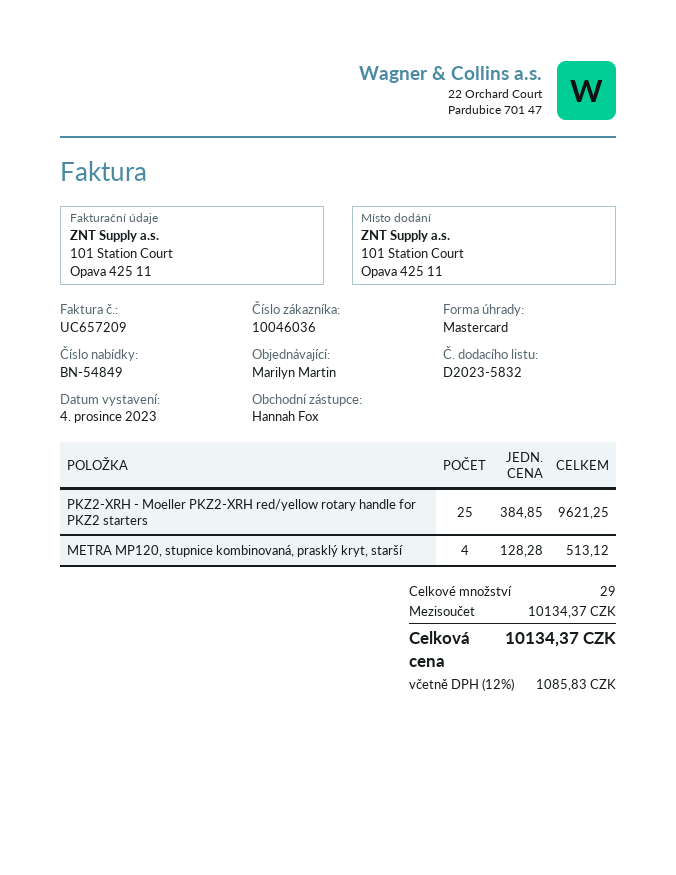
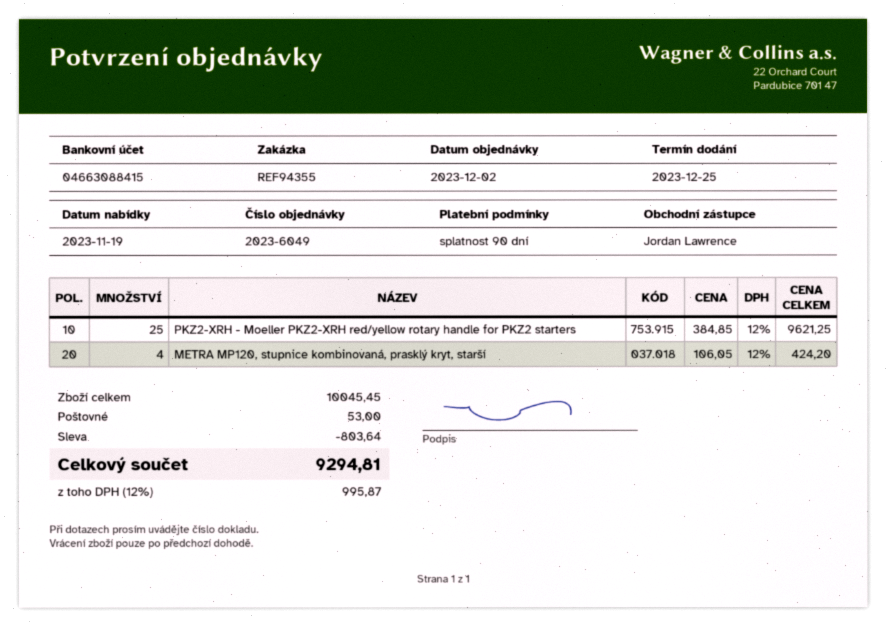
sales rep: Hannah Fox -> Jordan Lawrence
METRA MP120, stupnice kombinovaná, prasklý kryt, starší: 4 x 128.28 = 513.12 -> 4 x 106.05 = 424.20
subtotal: 10134.37 -> 10045.45
discount: none -> 803.64
shipping: none -> 53.00
tax: 12% = 1085.83 -> 12% = 995.87
total: 10134.37 -> 9294.81

